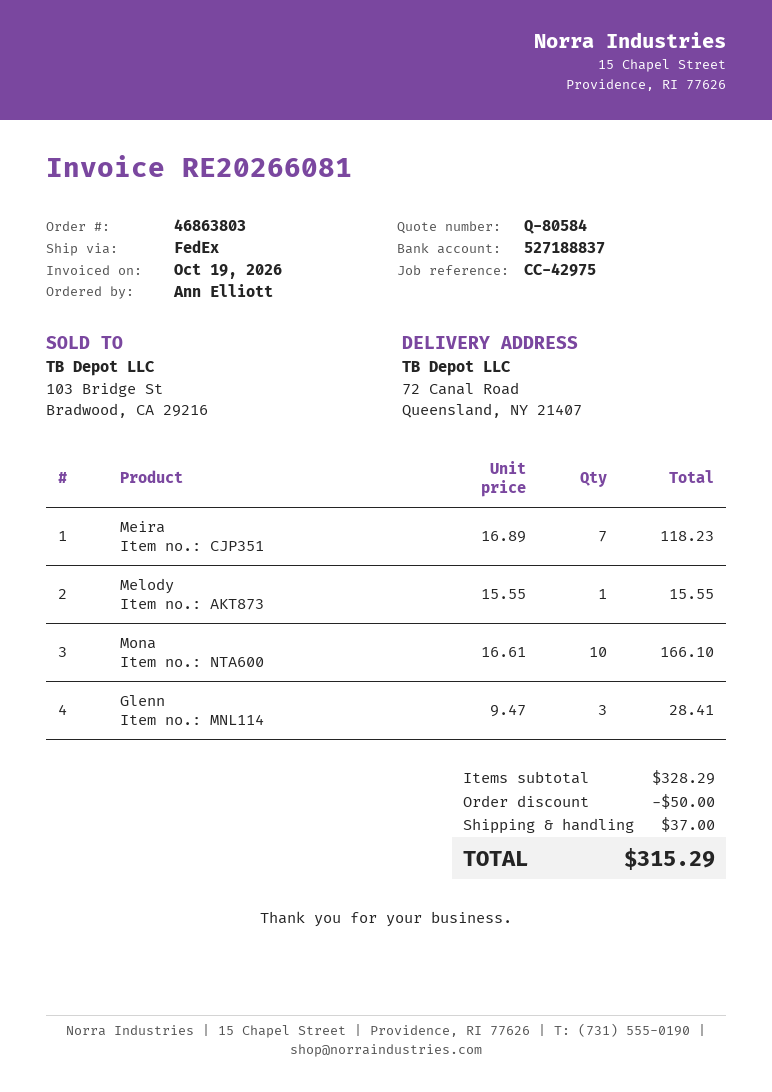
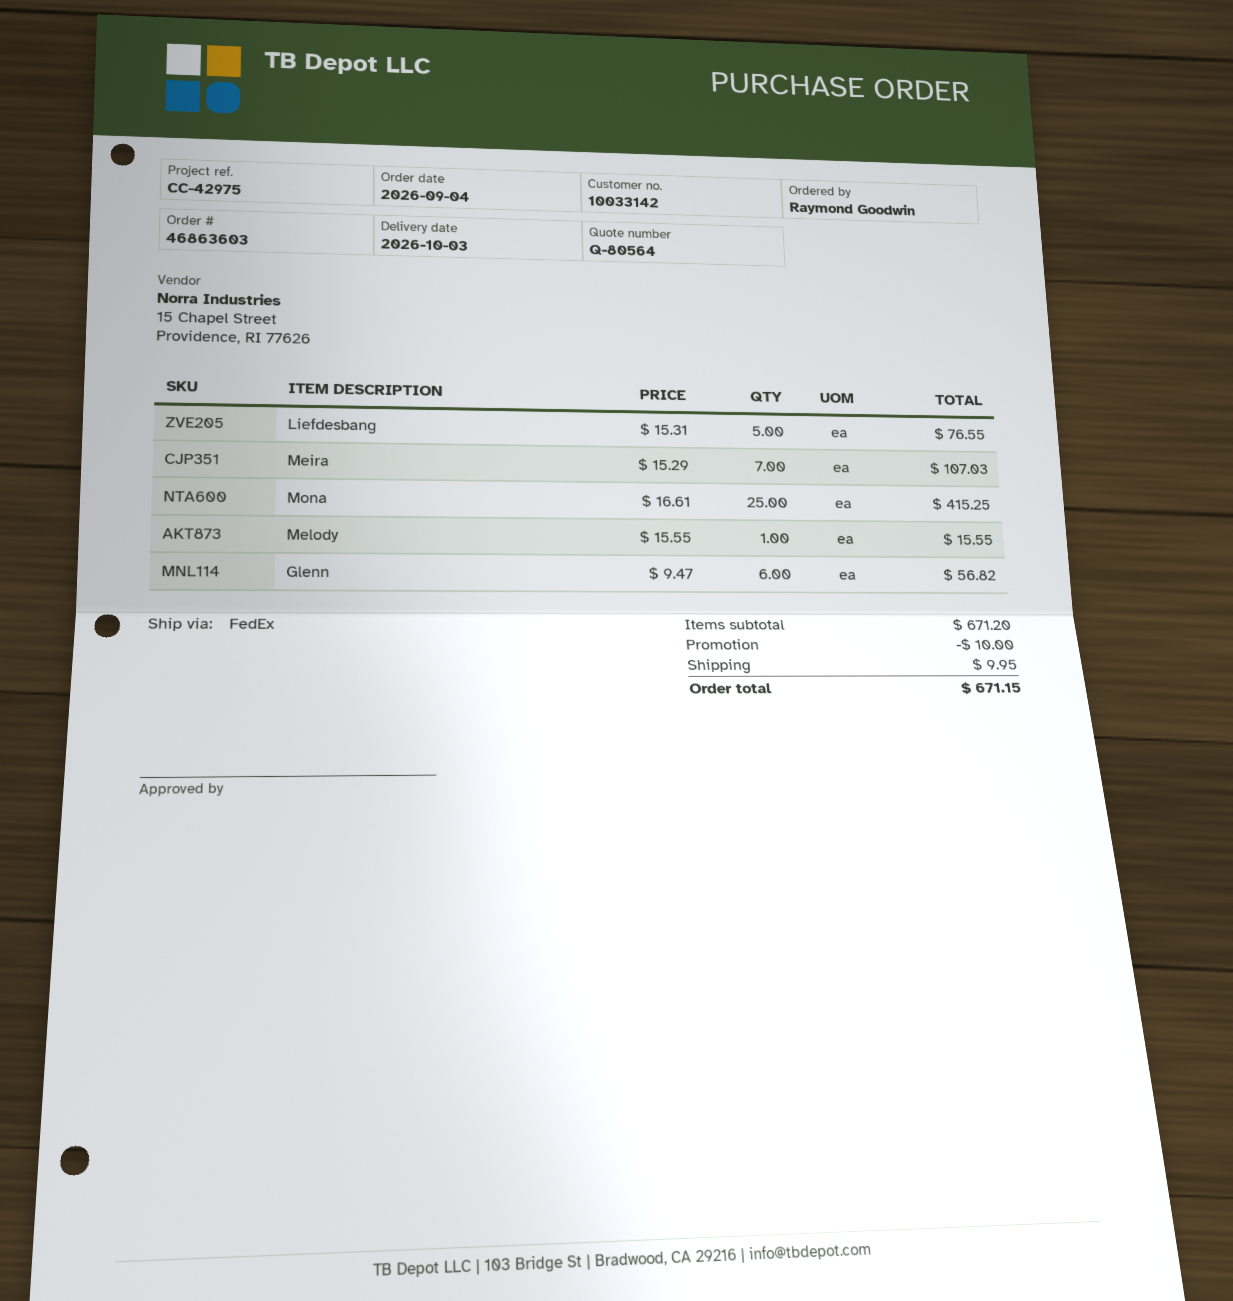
quote number: Q-80584 -> Q-80564
order number: 46863803 -> 46863603
ordered by: Ann Elliott -> Raymond Goodwin
Meira: 7 x 16.89 = 118.23 -> 7 x 15.29 = 107.03
Mona: 10 x 16.61 = 166.10 -> 25 x 16.61 = 415.25
Glenn: 3 x 9.47 = 28.41 -> 6 x 9.47 = 56.82
Liefdesbang: none -> 5 x 15.31 = 76.55
subtotal: 328.29 -> 671.20
discount: 50.00 -> 10.00
shipping: 37.00 -> 9.95
total: 315.29 -> 671.15

